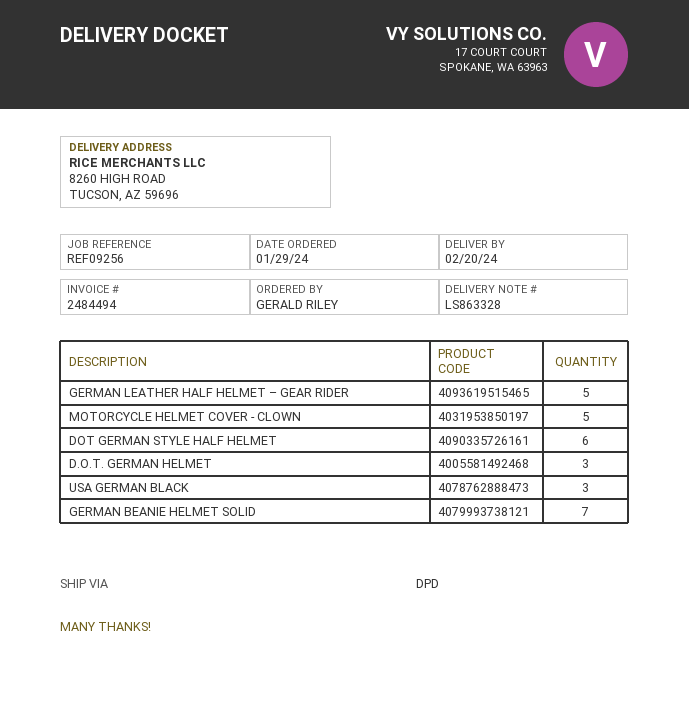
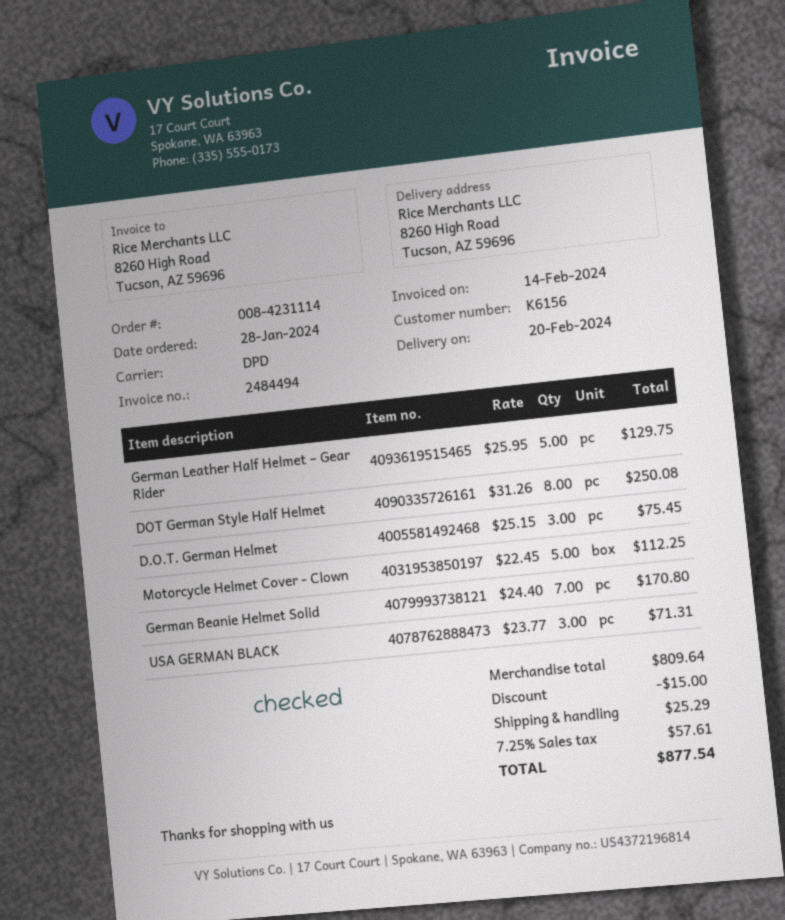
order date: 2024-01-29 -> 2024-01-28
DOT GERMAN STYLE HALF HELMET: 6 -> 8

